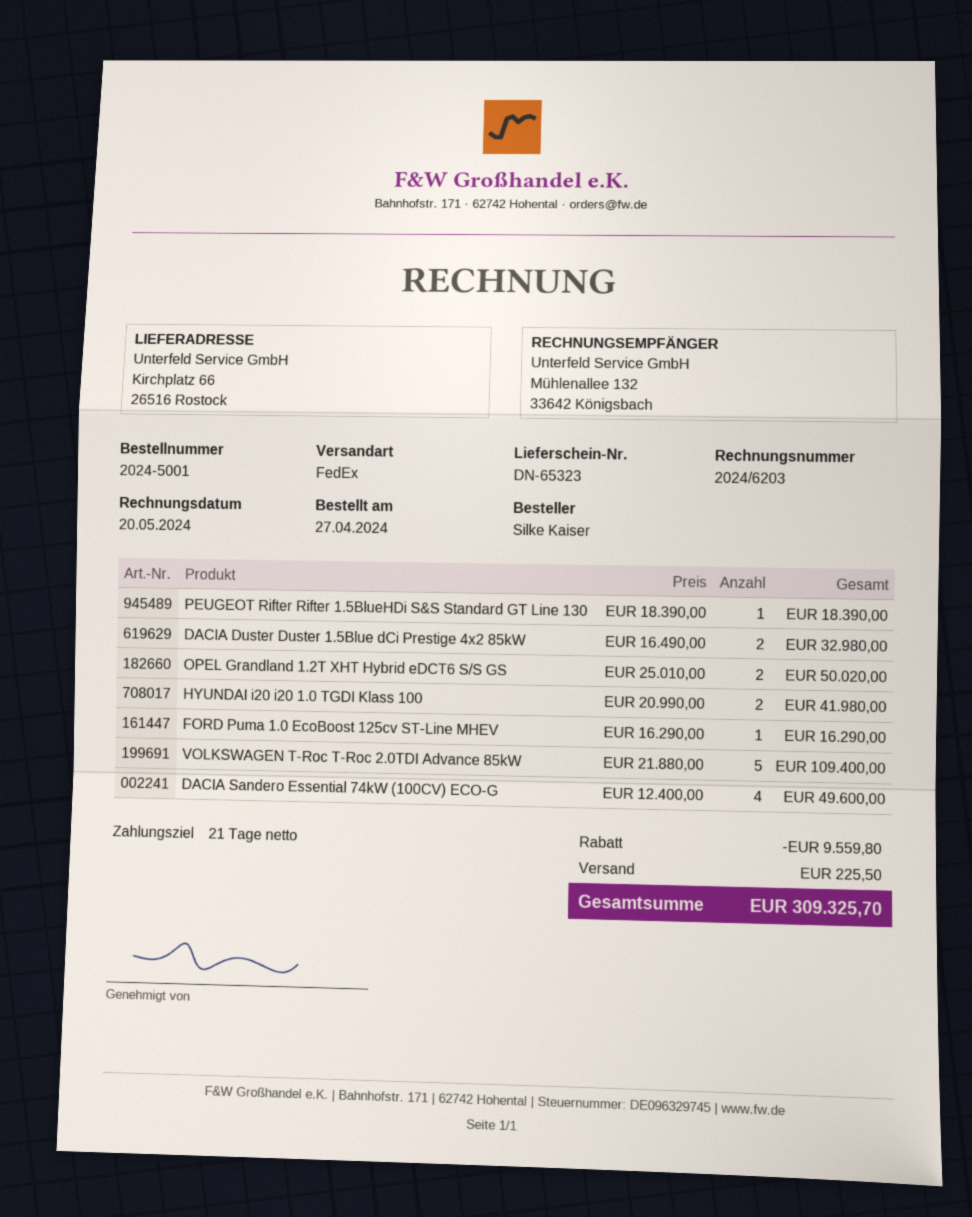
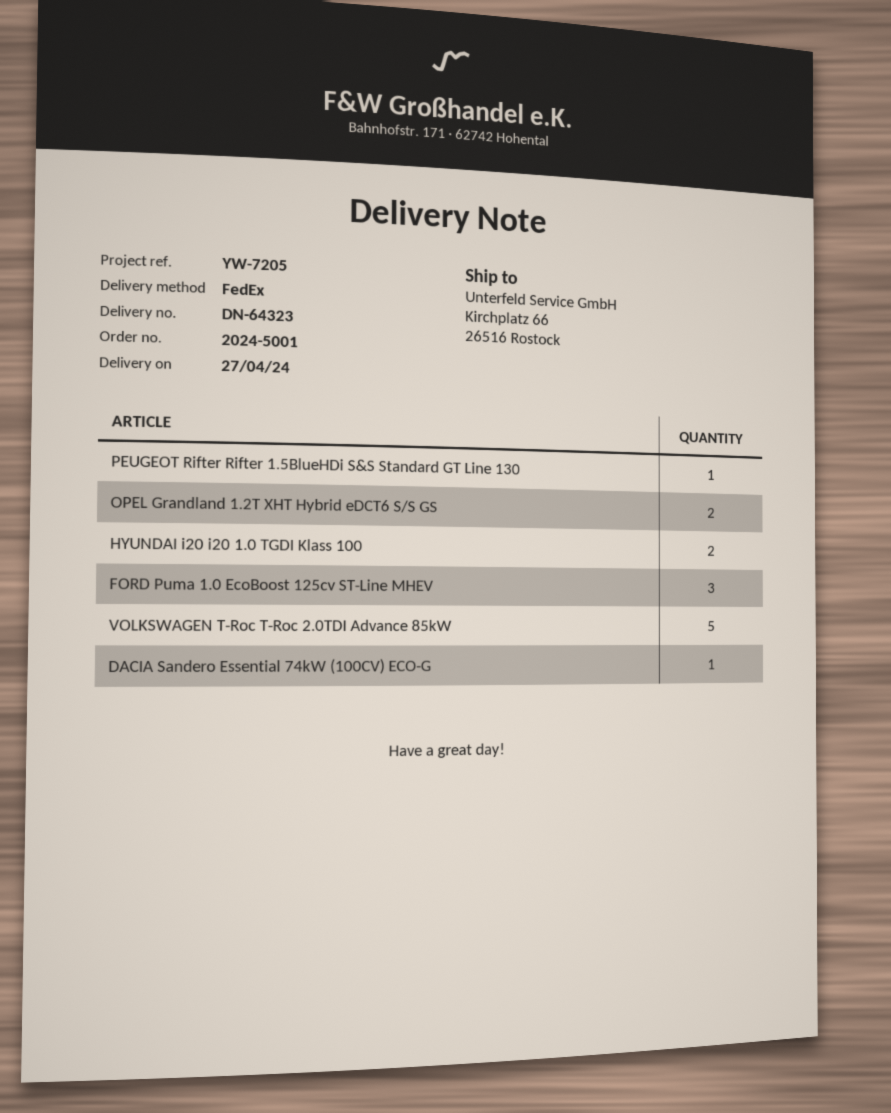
delivery note number: DN-65323 -> DN-64323
DACIA Duster Duster 1.5Blue dCi Prestige 4x2 85kW: 2 -> none
FORD Puma 1.0 EcoBoost 125cv ST-Line MHEV: 1 -> 3
DACIA Sandero Essential 74kW (100CV) ECO-G: 4 -> 1

